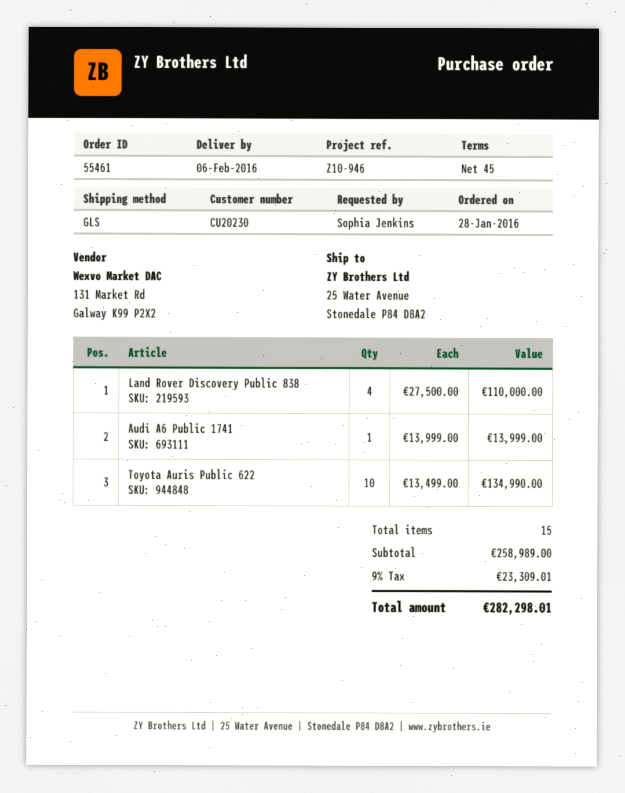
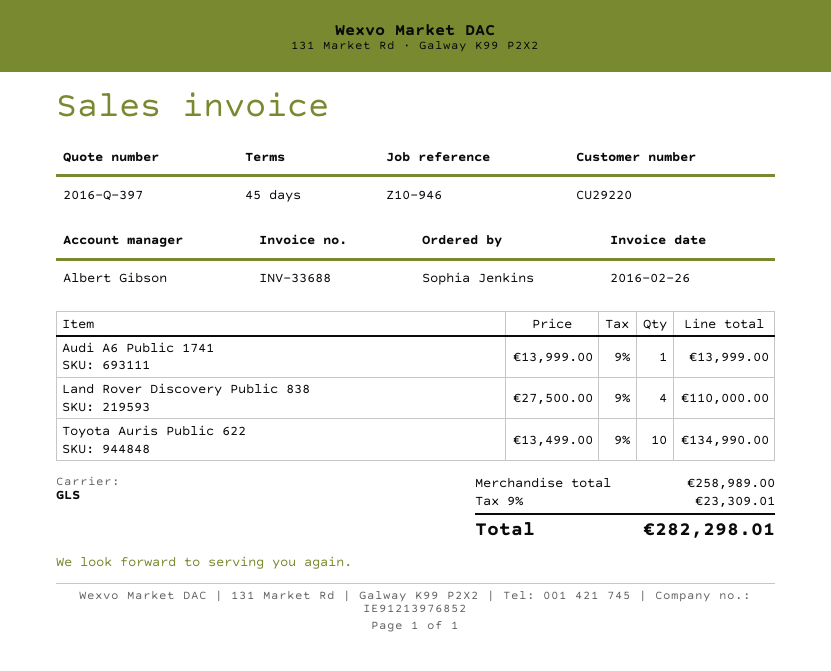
customer number: CU20230 -> CU29220

